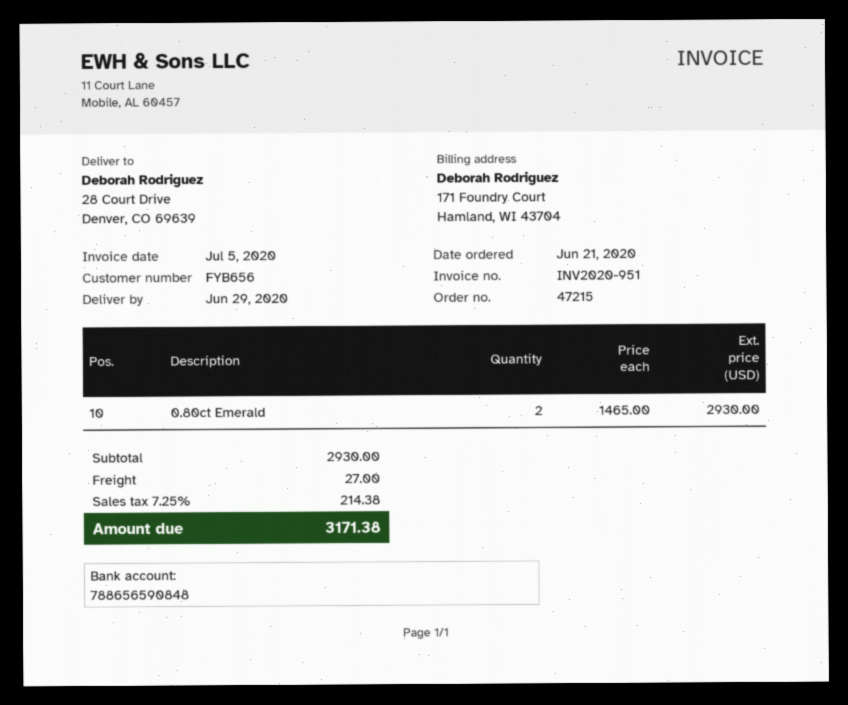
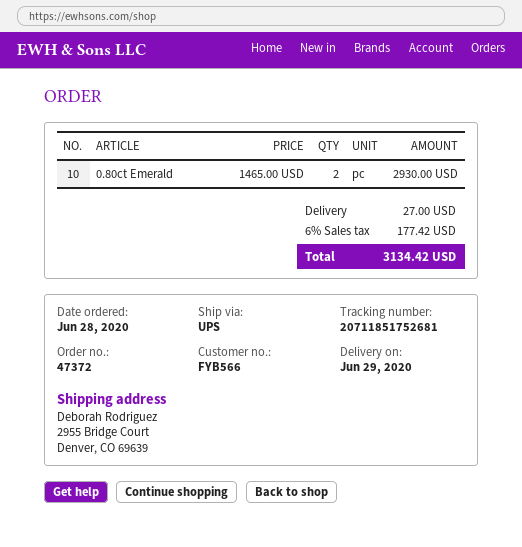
order number: 47215 -> 47372
order date: 2020-06-21 -> 2020-06-28
customer number: FYB656 -> FYB566
ship to: 28 Court Drive, Denver, CO 69639 -> 2955 Bridge Court, Denver, CO 69639
tax: 7.25% = 214.38 -> 6% = 177.42
total: 3171.38 -> 3134.42

